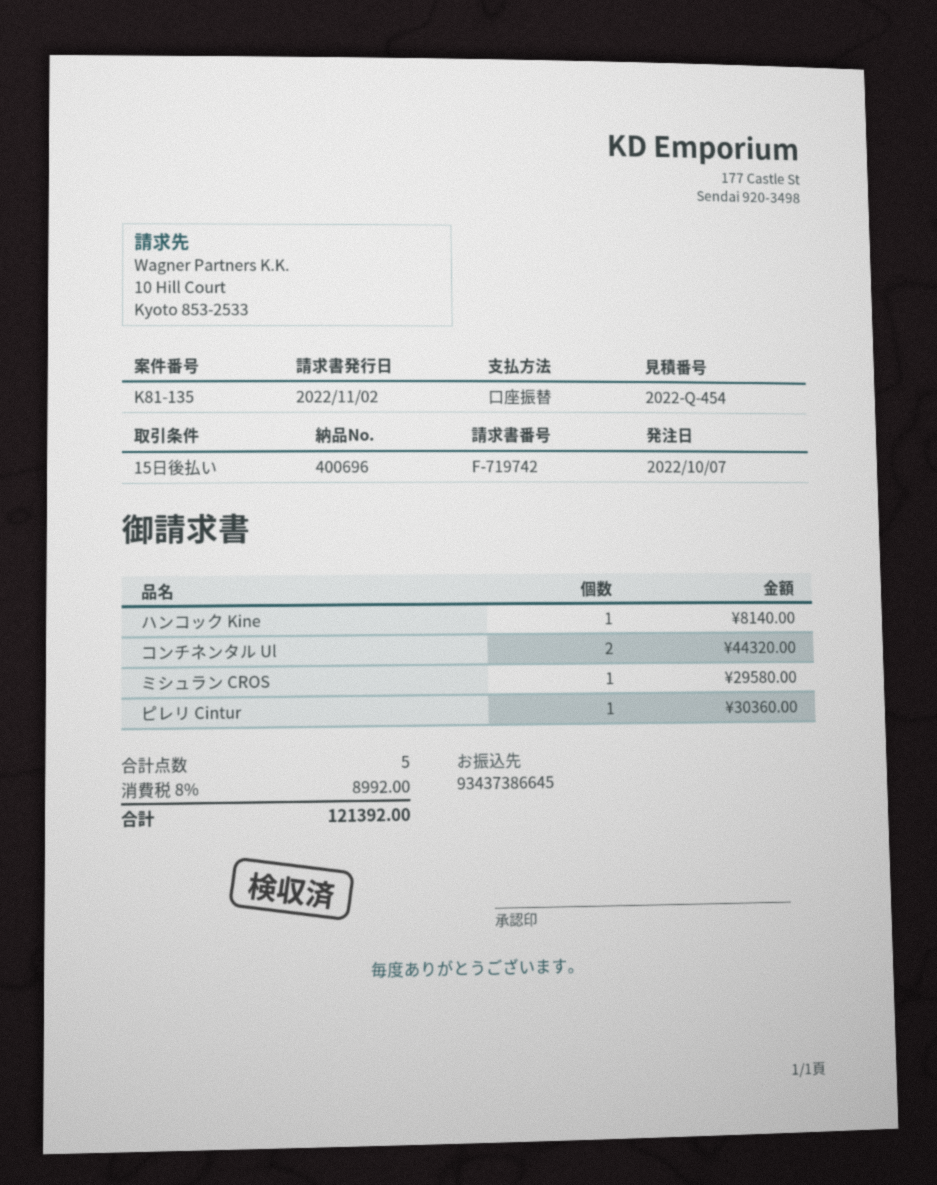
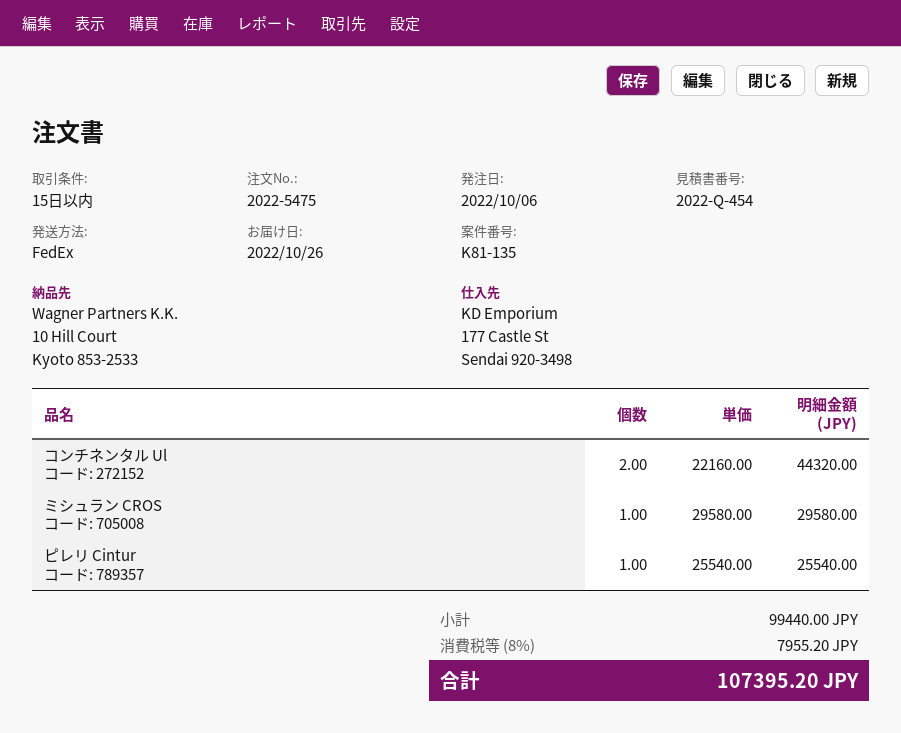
order date: 2022-10-07 -> 2022-10-06
ハンコック Kine: 1 for 8140.00 -> none
ピレリ Cintur: 1 for 30360.00 -> 1 for 25540.00
tax: 8% = 8992.00 -> 8% = 7955.20
total: 121392.00 -> 107395.20

